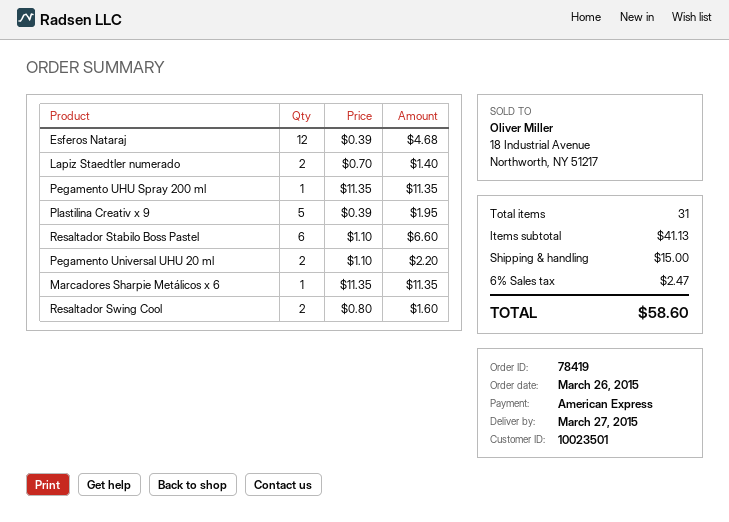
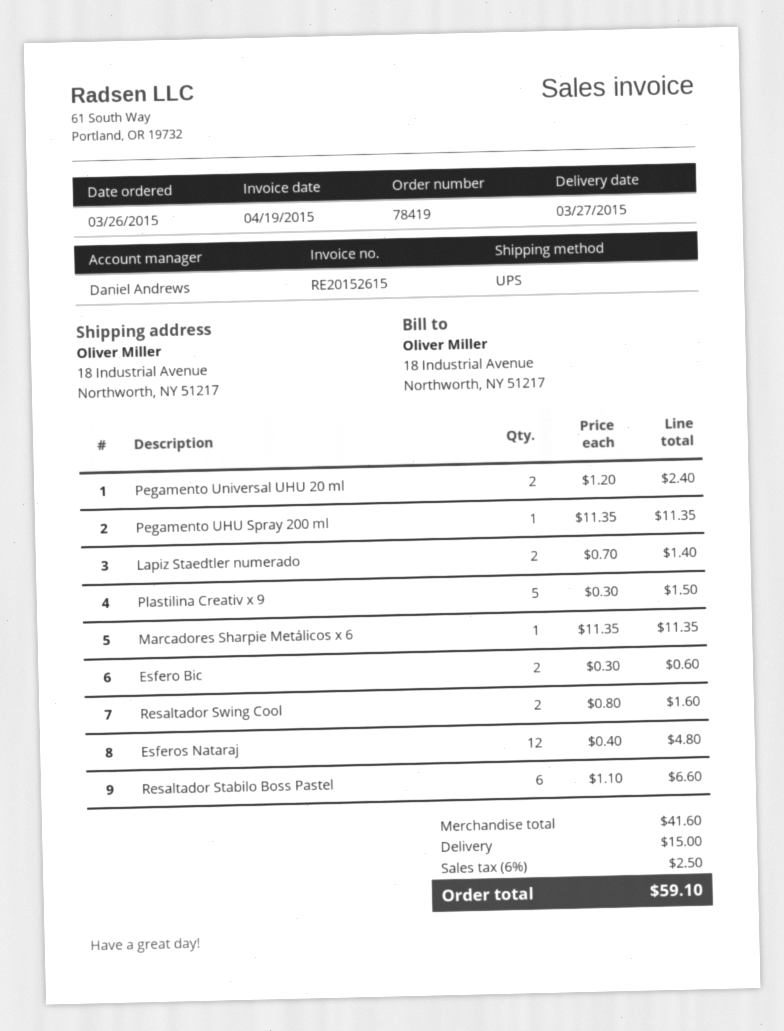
Esferos Nataraj: 12 x 0.39 = 4.68 -> 12 x 0.40 = 4.80
Plastilina Creativ x 9: 5 x 0.39 = 1.95 -> 5 x 0.30 = 1.50
Pegamento Universal UHU 20 ml: 2 x 1.10 = 2.20 -> 2 x 1.20 = 2.40
Esfero Bic: none -> 2 x 0.30 = 0.60
subtotal: 41.13 -> 41.60
tax: 6% = 2.47 -> 6% = 2.50
total: 58.60 -> 59.10

